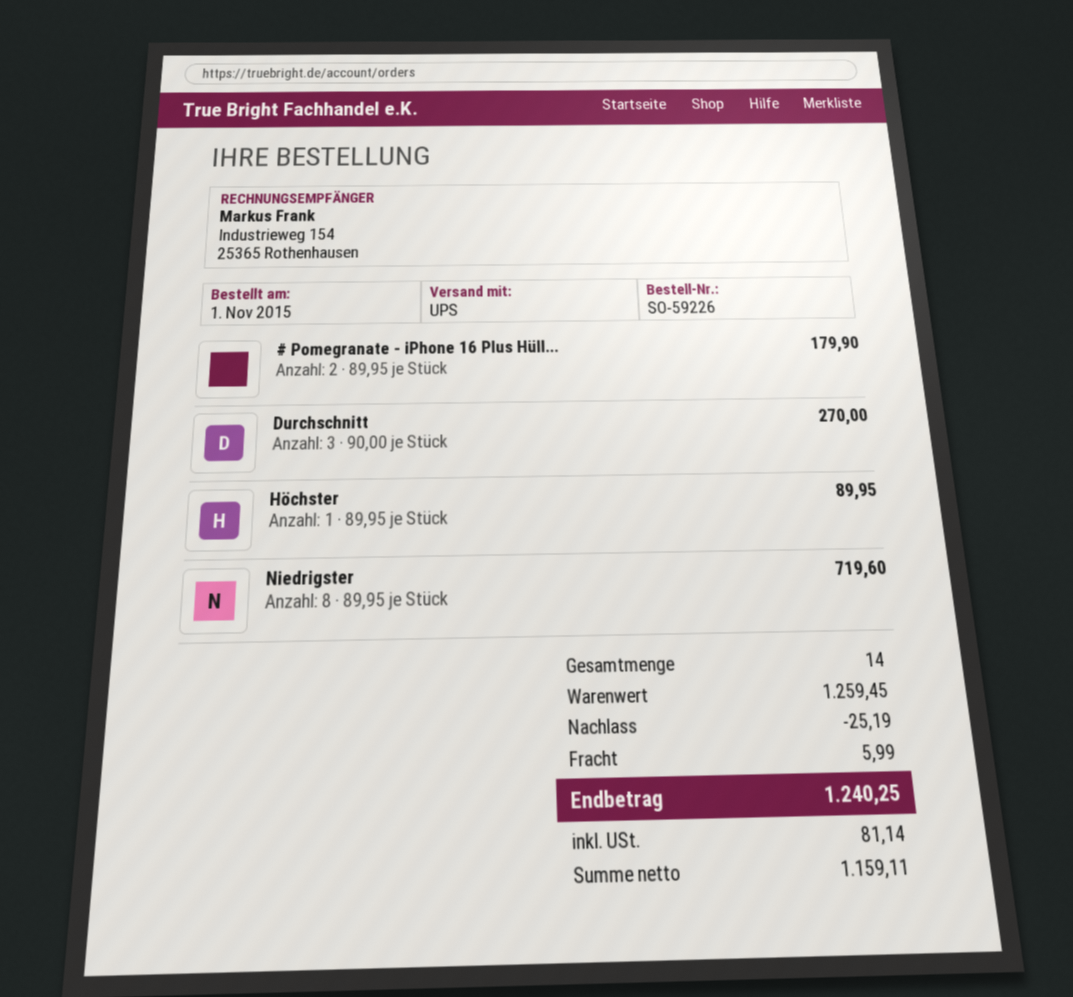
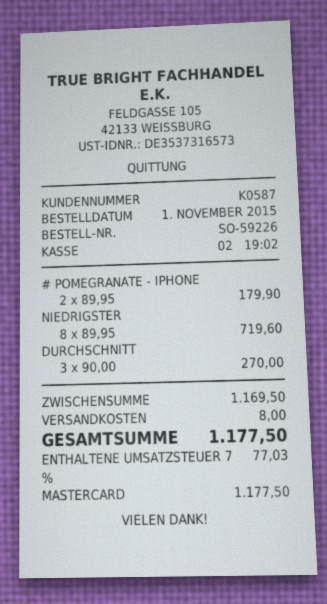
Höchster: 1 x 89.95 = 89.95 -> none
subtotal: 1259.45 -> 1169.50
discount: 25.19 -> none
shipping: 5.99 -> 8.00
tax: 81.14 -> 77.03
total: 1240.25 -> 1177.50

